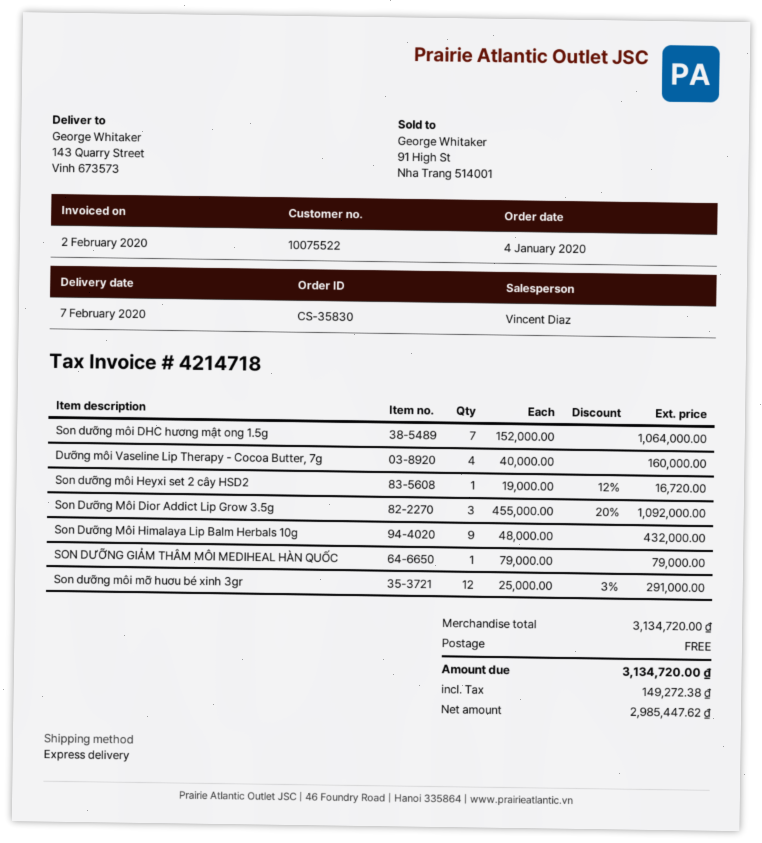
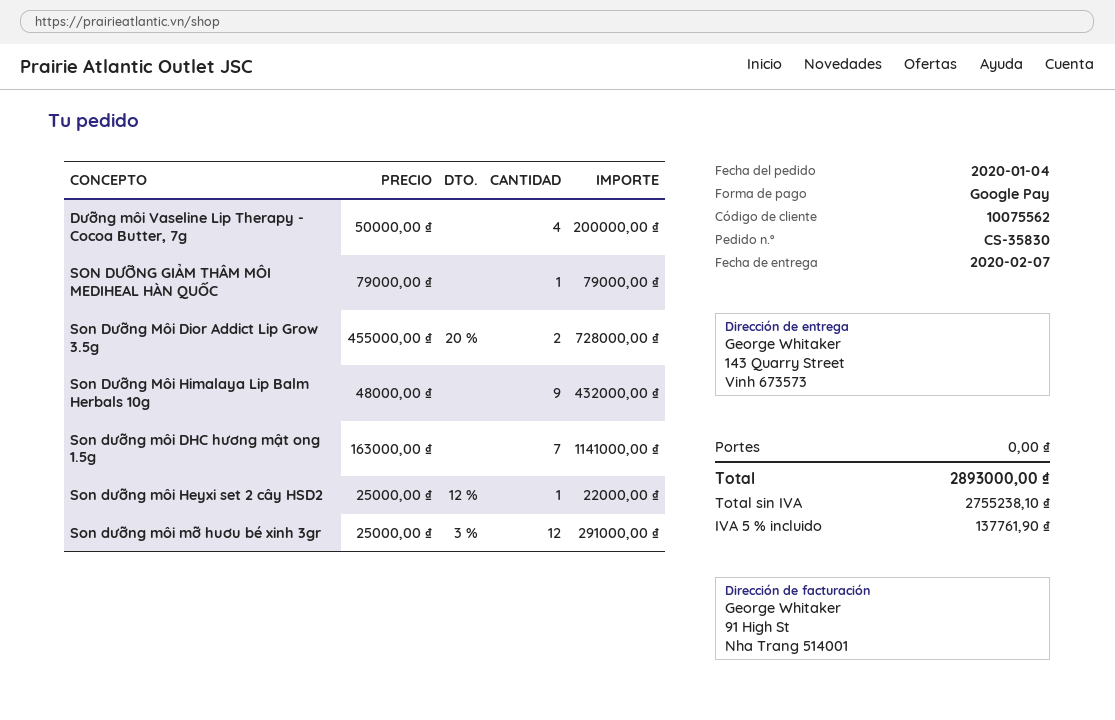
customer number: 10075522 -> 10075562
Son dưỡng môi DHC hương mật ong 1.5g: 7 x 152000.00 = 1064000.00 -> 7 x 163000.00 = 1141000.00
Dưỡng môi Vaseline Lip Therapy - Cocoa Butter, 7g: 4 x 40000.00 = 160000.00 -> 4 x 50000.00 = 200000.00
Son dưỡng môi Heyxi set 2 cây HSD2: 1 x 19000.00 - 12% = 16720.00 -> 1 x 25000.00 - 12% = 22000.00
Son Dưỡng Môi Dior Addict Lip Grow 3.5g: 3 x 455000.00 - 20% = 1092000.00 -> 2 x 455000.00 - 20% = 728000.00
net: 2985447.62 -> 2755238.10
tax: 149272.38 -> 137761.90
total: 3134720.00 -> 2893000.00

